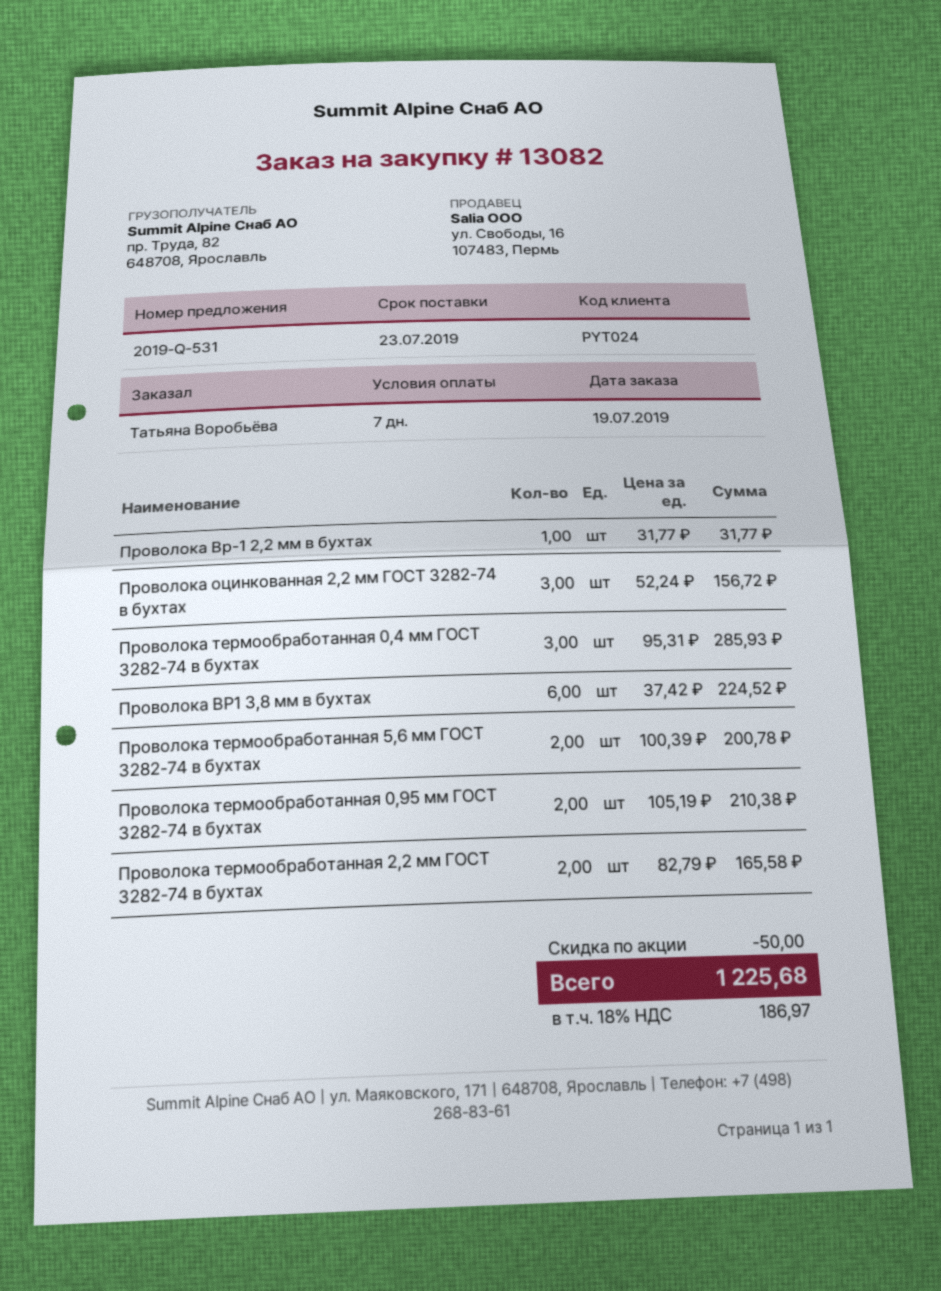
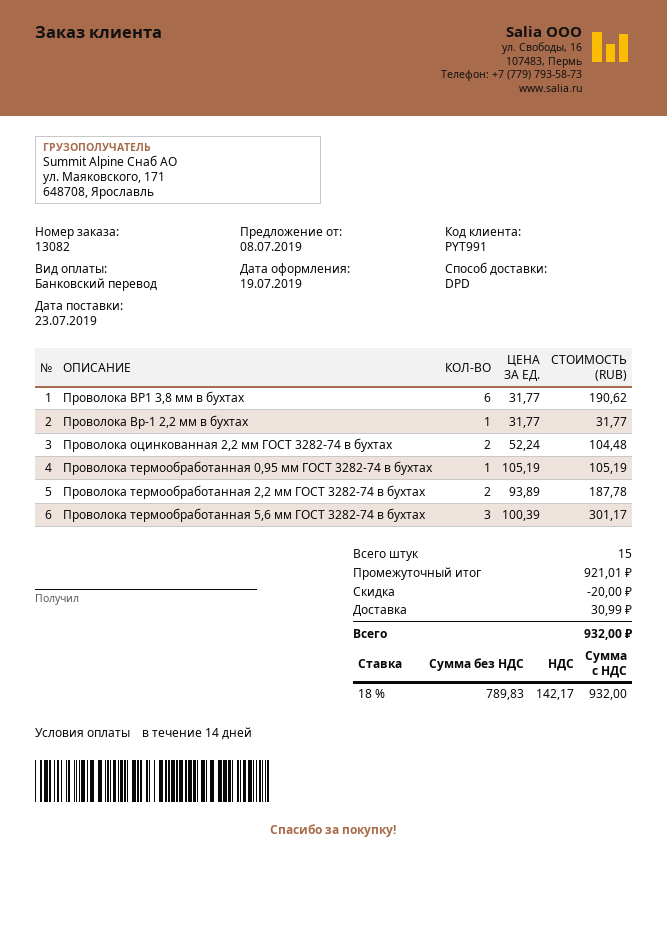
payment terms: 7 days -> 14 days
customer number: PYT024 -> PYT991
ship to: пр. Труда, 82, 648708, Ярославль -> ул. Маяковского, 171, 648708, Ярославль
Проволока оцинкованная 2,2 мм ГОСТ 3282-74 в бухтах: 3 x 52.24 = 156.72 -> 2 x 52.24 = 104.48
Проволока термообработанная 0,4 мм ГОСТ 3282-74 в бухтах: 3 x 95.31 = 285.93 -> none
Проволока ВР1 3,8 мм в бухтах: 6 x 37.42 = 224.52 -> 6 x 31.77 = 190.62
Проволока термообработанная 5,6 мм ГОСТ 3282-74 в бухтах: 2 x 100.39 = 200.78 -> 3 x 100.39 = 301.17
Проволока термообработанная 0,95 мм ГОСТ 3282-74 в бухтах: 2 x 105.19 = 210.38 -> 1 x 105.19 = 105.19
Проволока термообработанная 2,2 мм ГОСТ 3282-74 в бухтах: 2 x 82.79 = 165.58 -> 2 x 93.89 = 187.78
discount: 50.00 -> 20.00
shipping: none -> 30.99
tax: 18% = 186.97 -> 18% = 142.17
total: 1225.68 -> 932.00

